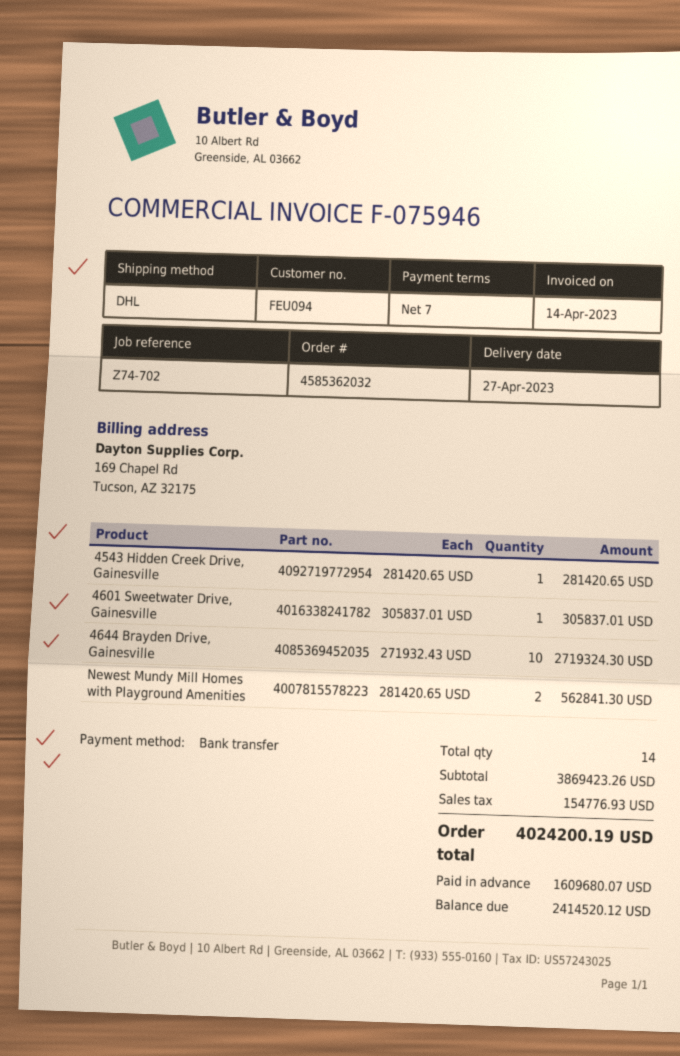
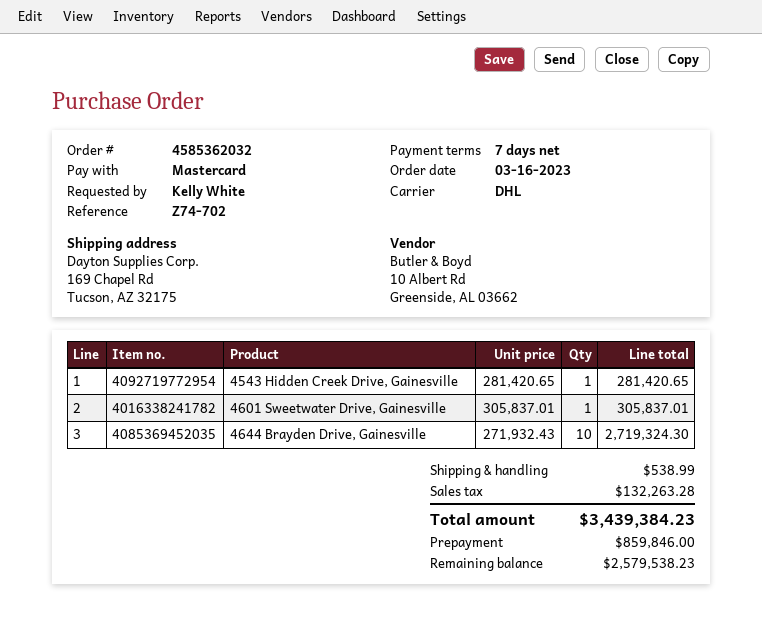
payment method: bank transfer -> Mastercard
Newest Mundy Mill Homes with Playground Amenities: 2 x 281420.65 = 562841.30 -> none
shipping: none -> 538.99
tax: 154776.93 -> 132263.28
total: 4024200.19 -> 3439384.23
deposit: 1609680.07 -> 859846.00
balance: 2414520.12 -> 2579538.23

